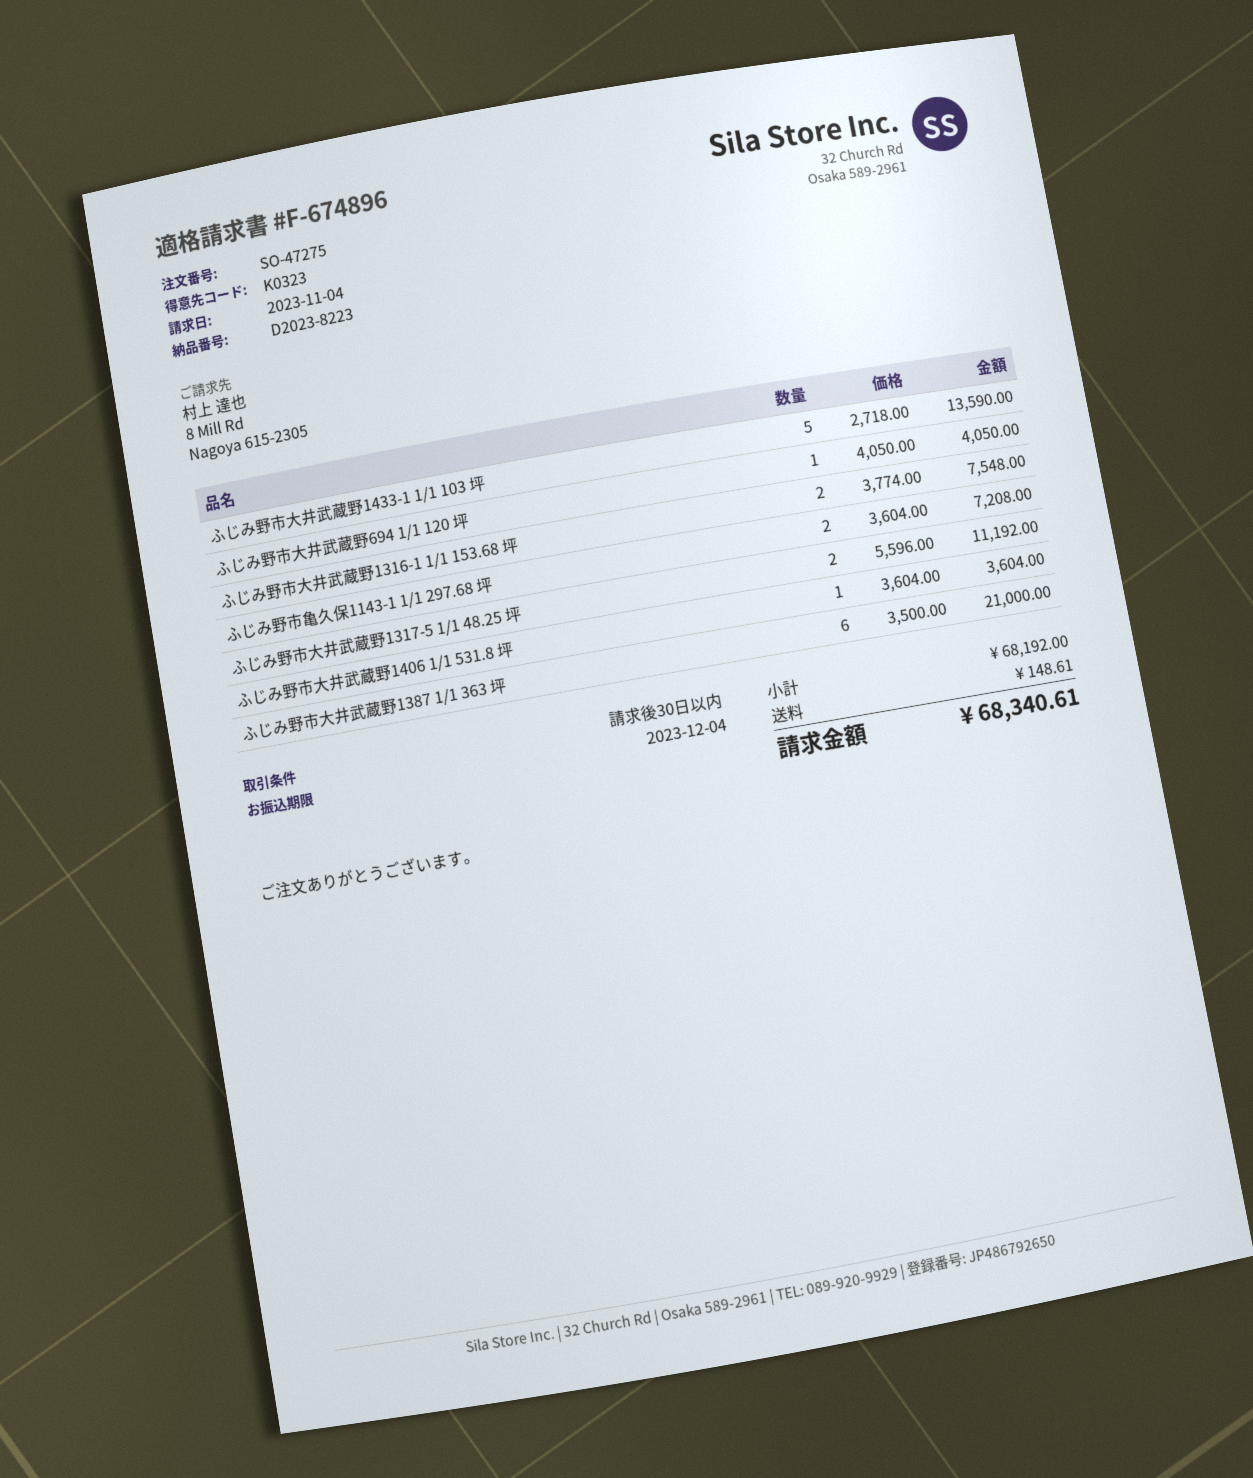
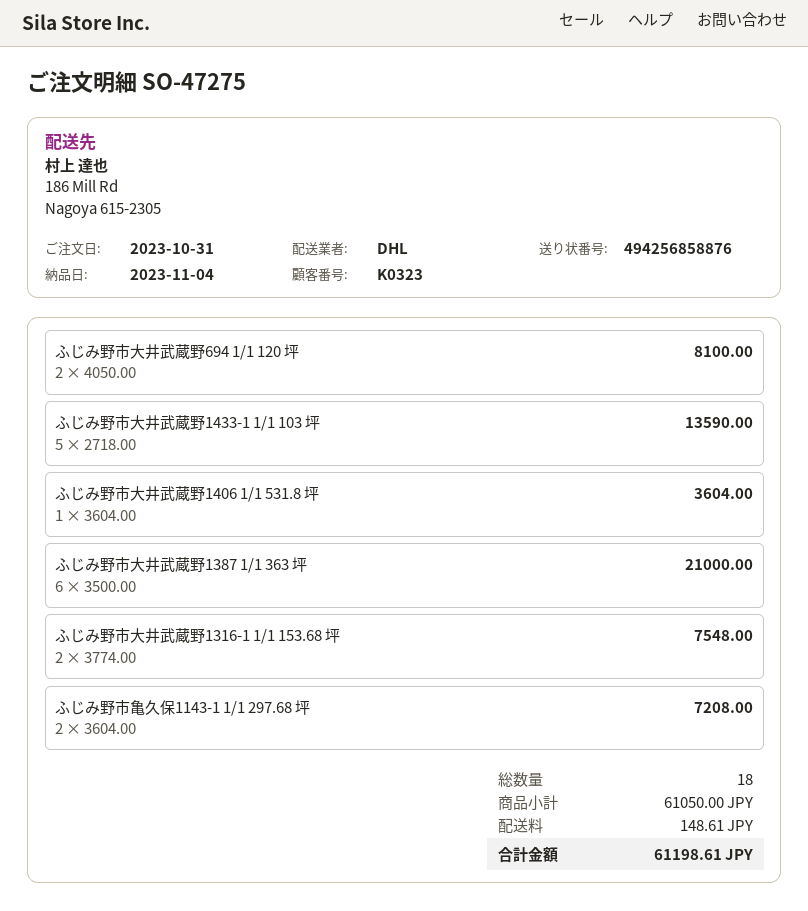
ふじみ野市大井武蔵野694 1/1 120 坪: 1 x 4050.00 = 4050.00 -> 2 x 4050.00 = 8100.00
ふじみ野市大井武蔵野1317-5 1/1 48.25 坪: 2 x 5596.00 = 11192.00 -> none
subtotal: 68192.00 -> 61050.00
total: 68340.61 -> 61198.61

